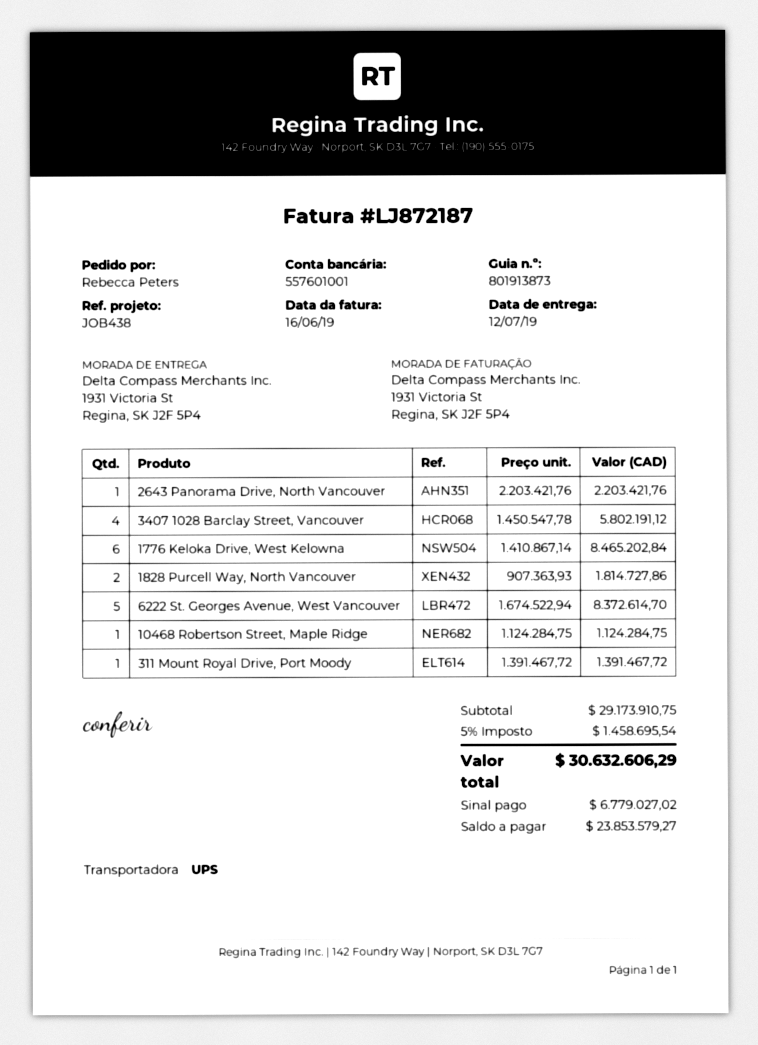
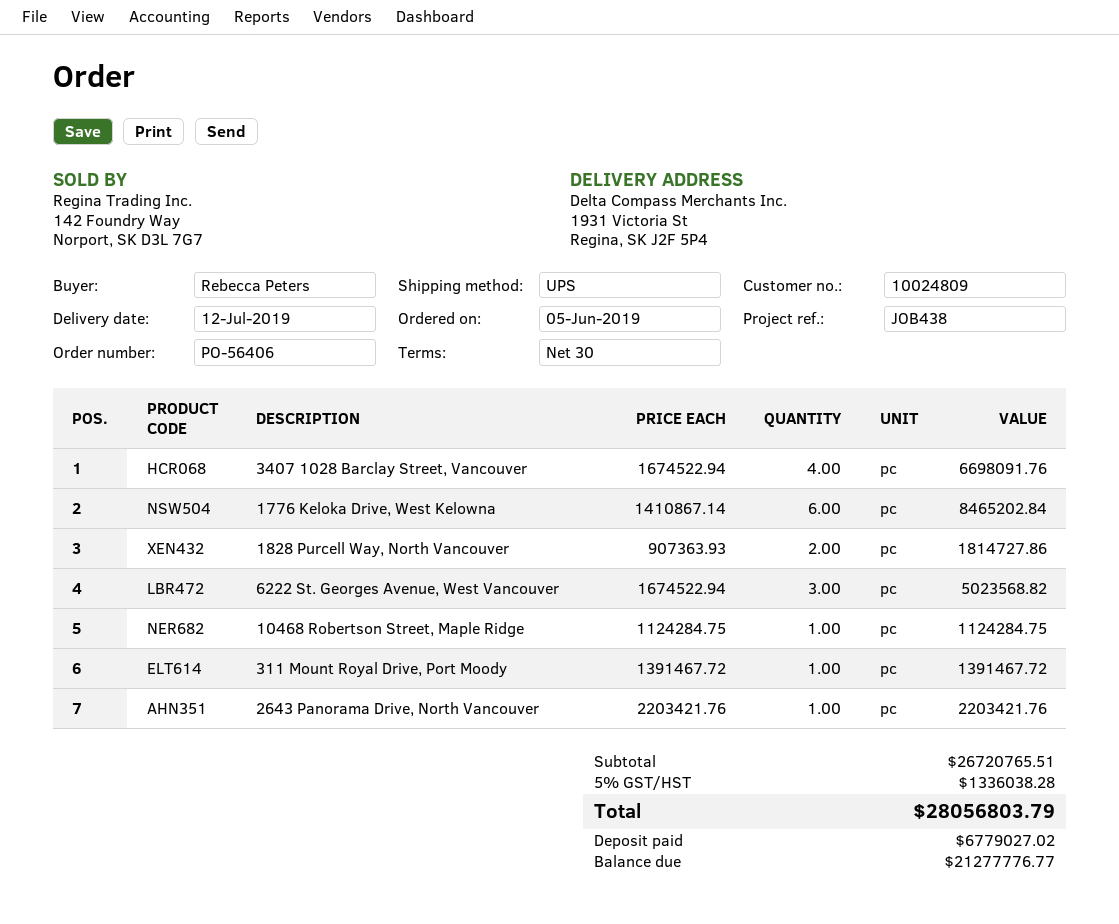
3407 1028 Barclay Street, Vancouver: 4 x 1450547.78 = 5802191.12 -> 4 x 1674522.94 = 6698091.76
6222 St. Georges Avenue, West Vancouver: 5 x 1674522.94 = 8372614.70 -> 3 x 1674522.94 = 5023568.82
subtotal: 29173910.75 -> 26720765.51
tax: 5% = 1458695.54 -> 5% = 1336038.28
total: 30632606.29 -> 28056803.79
balance: 23853579.27 -> 21277776.77

